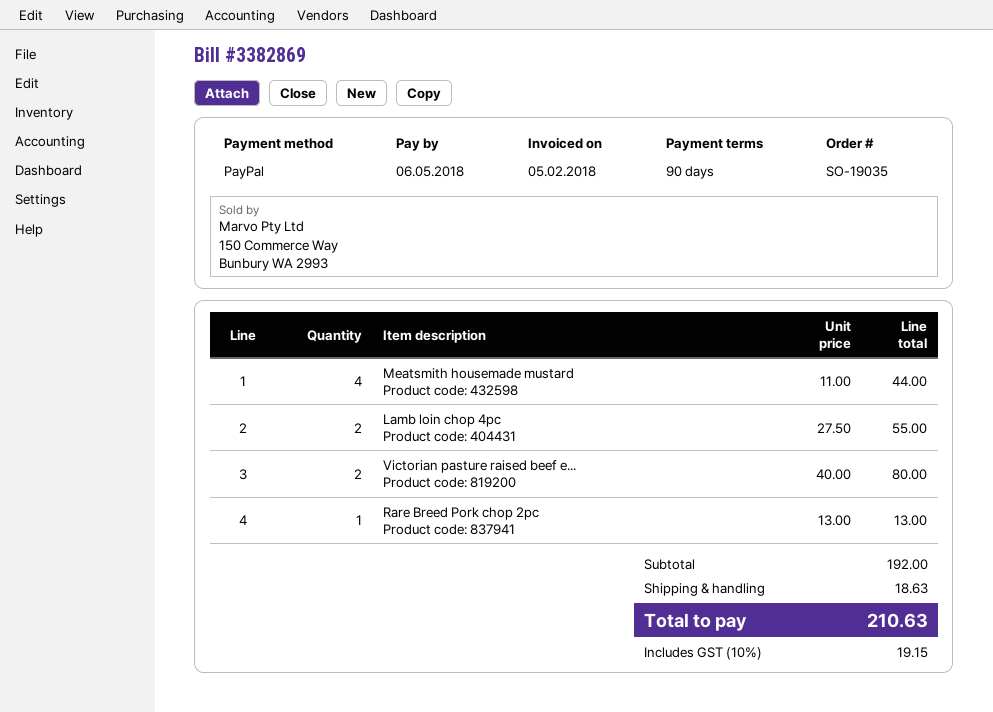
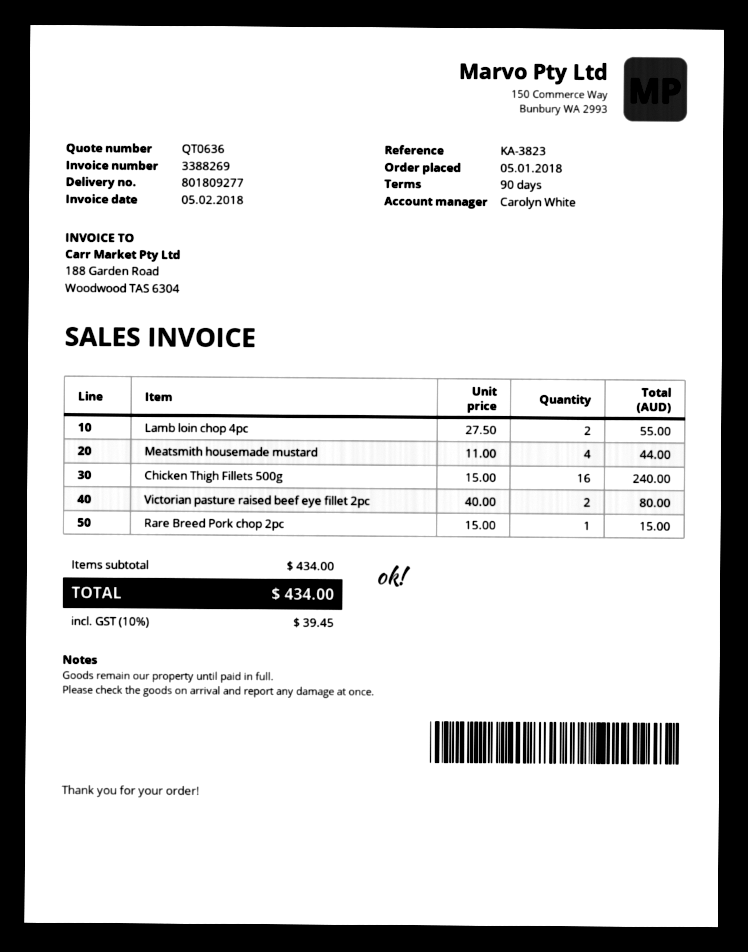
invoice number: 3382869 -> 3388269
Rare Breed Pork chop 2pc: 1 x 13.00 = 13.00 -> 1 x 15.00 = 15.00
Chicken Thigh Fillets 500g: none -> 16 x 15.00 = 240.00
subtotal: 192.00 -> 434.00
shipping: 18.63 -> none
tax: 10% = 19.15 -> 10% = 39.45
total: 210.63 -> 434.00

